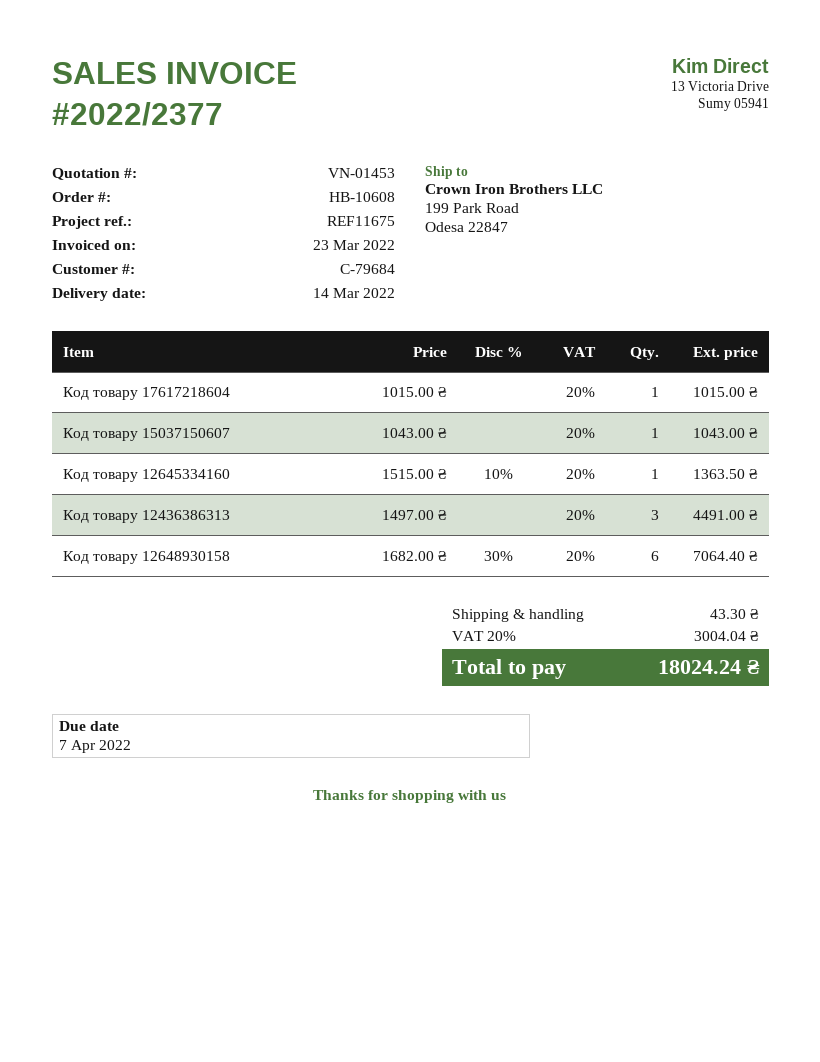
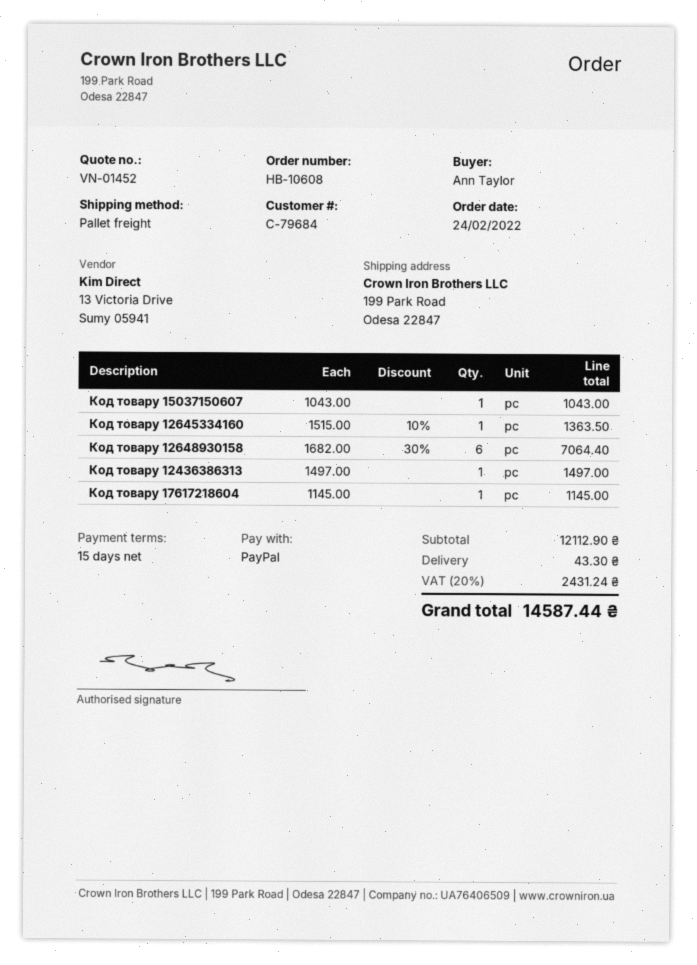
quote number: VN-01453 -> VN-01452
Код товару 17617218604: 1 x 1015.00 = 1015.00 -> 1 x 1145.00 = 1145.00
Код товару 12436386313: 3 x 1497.00 = 4491.00 -> 1 x 1497.00 = 1497.00
tax: 20% = 3004.04 -> 20% = 2431.24
total: 18024.24 -> 14587.44

